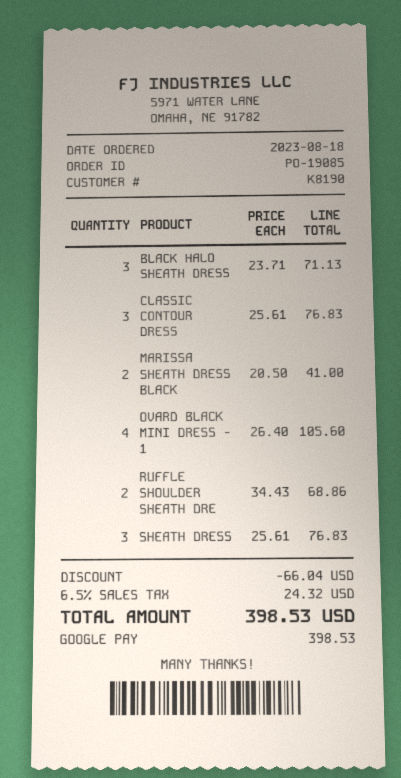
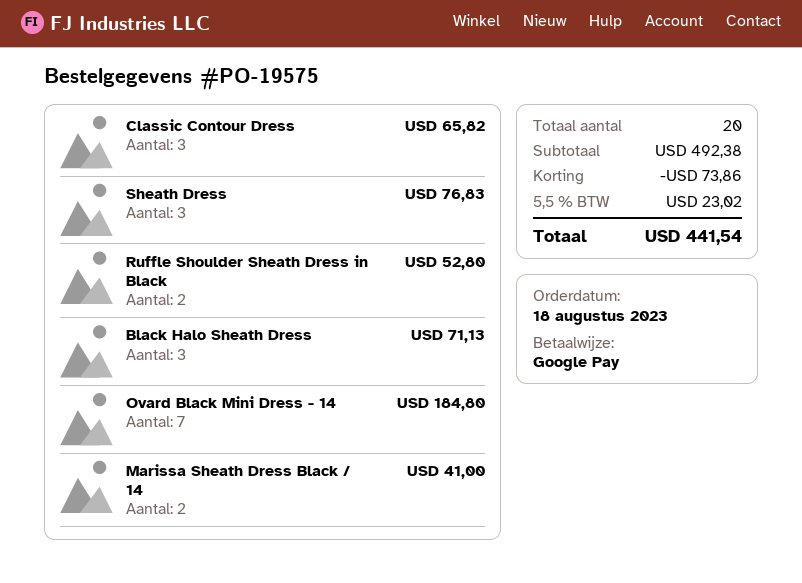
order number: PO-19085 -> PO-19575
CLASSIC CONTOUR DRESS: 3 for 76.83 -> 3 for 65.82
OVARD BLACK MINI DRESS - 1: 4 for 105.60 -> 7 for 184.80
RUFFLE SHOULDER SHEATH DRE: 2 for 68.86 -> 2 for 52.80
discount: 66.04 -> 73.86
tax: 6.5% = 24.32 -> 5.5% = 23.02
total: 398.53 -> 441.54

